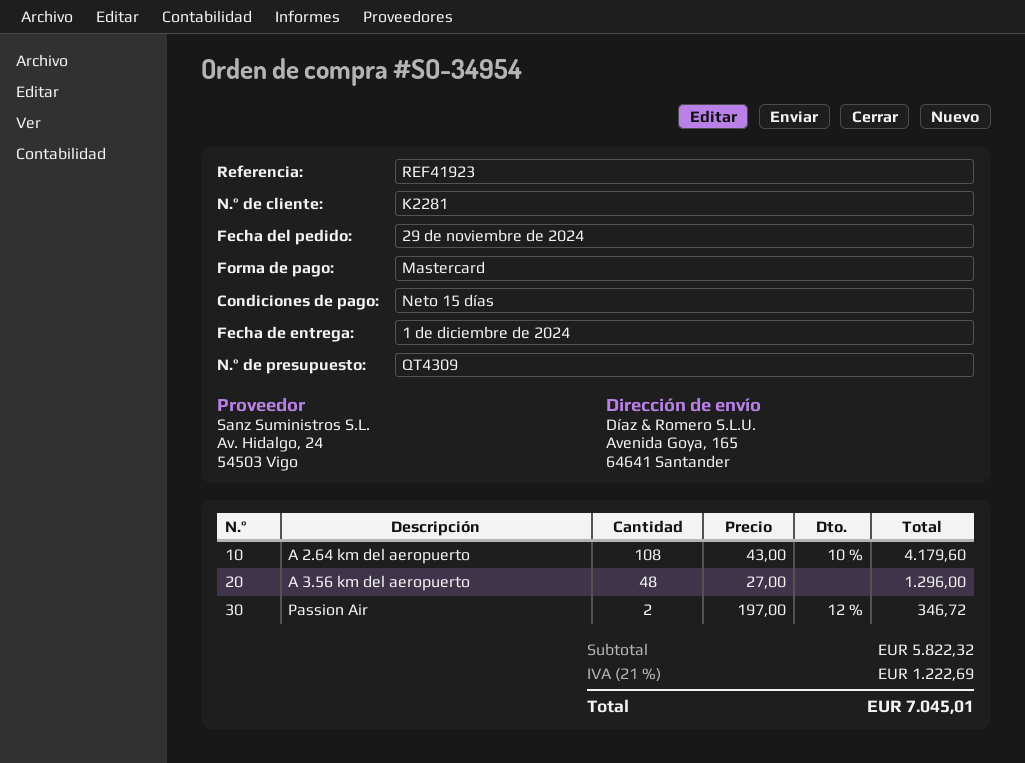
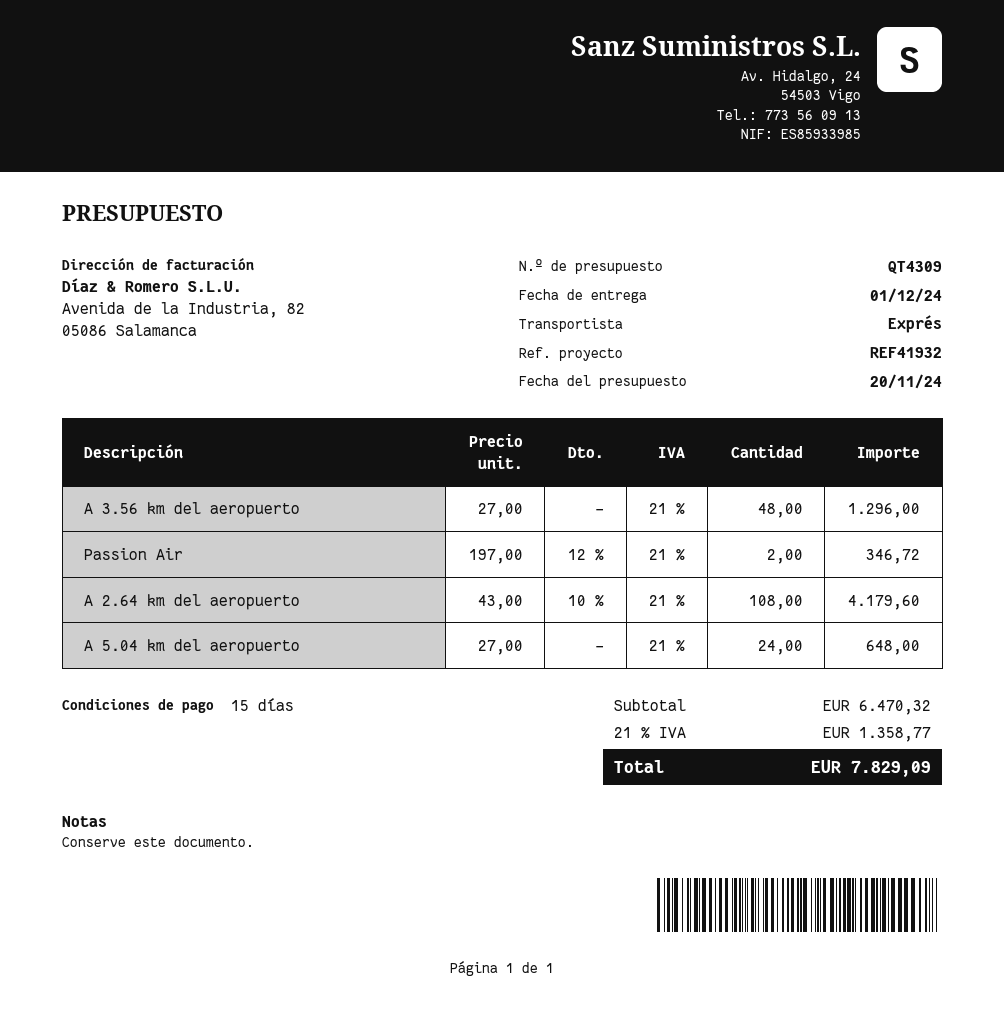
reference: REF41923 -> REF41932
A 5.04 km del aeropuerto: none -> 24 x 27.00 = 648.00
subtotal: 5822.32 -> 6470.32
tax: 21% = 1222.69 -> 21% = 1358.77
total: 7045.01 -> 7829.09

